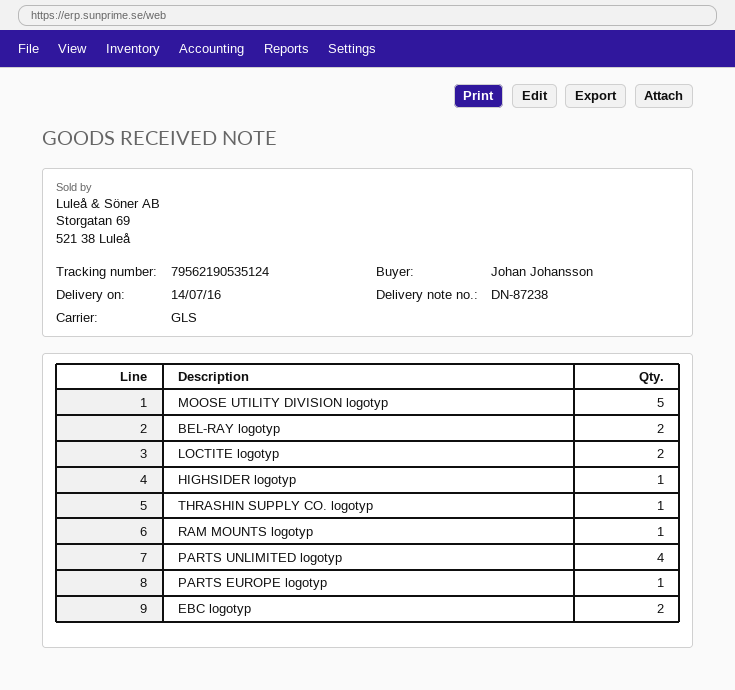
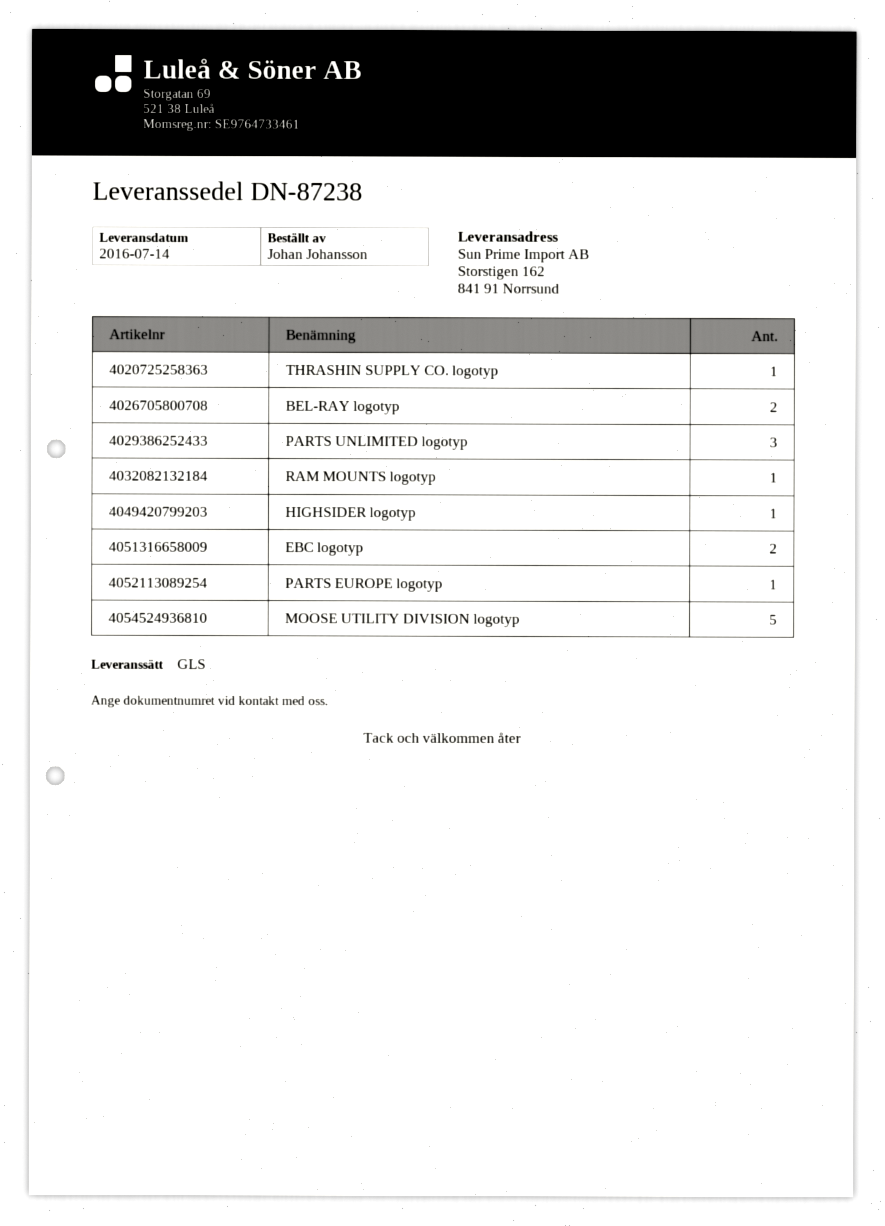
LOCTITE logotyp: 2 -> none
PARTS UNLIMITED logotyp: 4 -> 3

